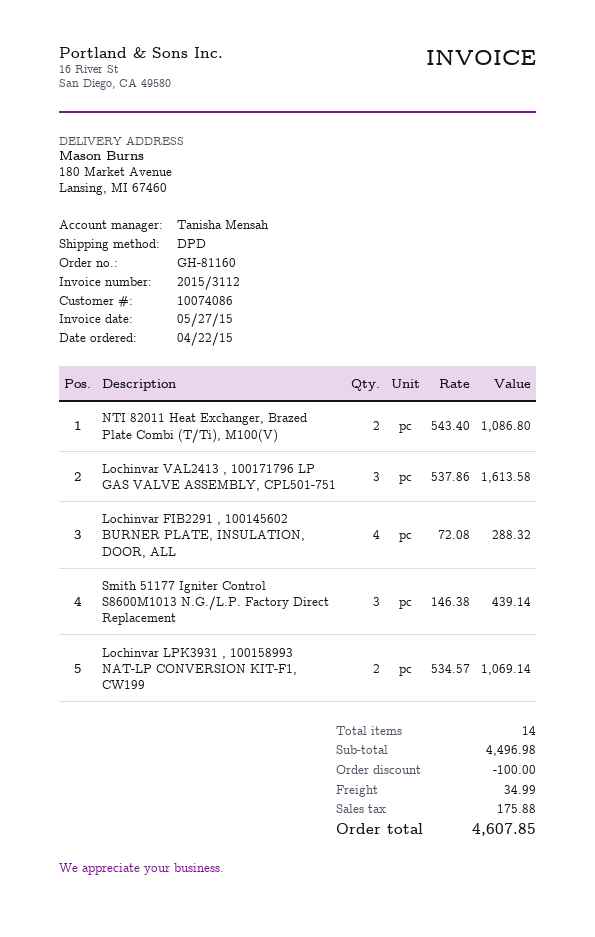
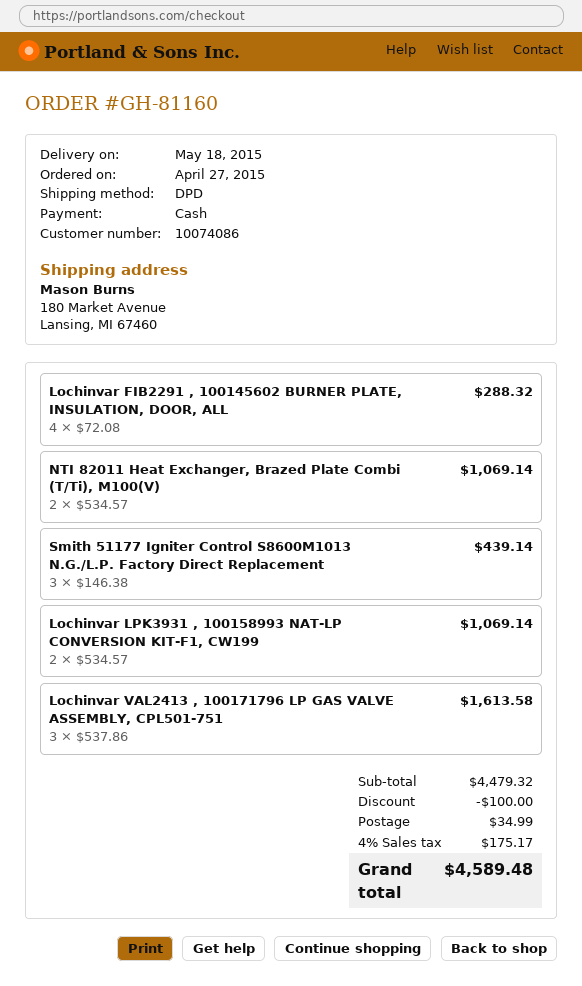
order date: 2015-04-22 -> 2015-04-27
NTI 82011 Heat Exchanger, Brazed Plate Combi (T/Ti), M100(V): 2 x 543.40 = 1086.80 -> 2 x 534.57 = 1069.14
subtotal: 4496.98 -> 4479.32
tax: 175.88 -> 175.17
total: 4607.85 -> 4589.48

